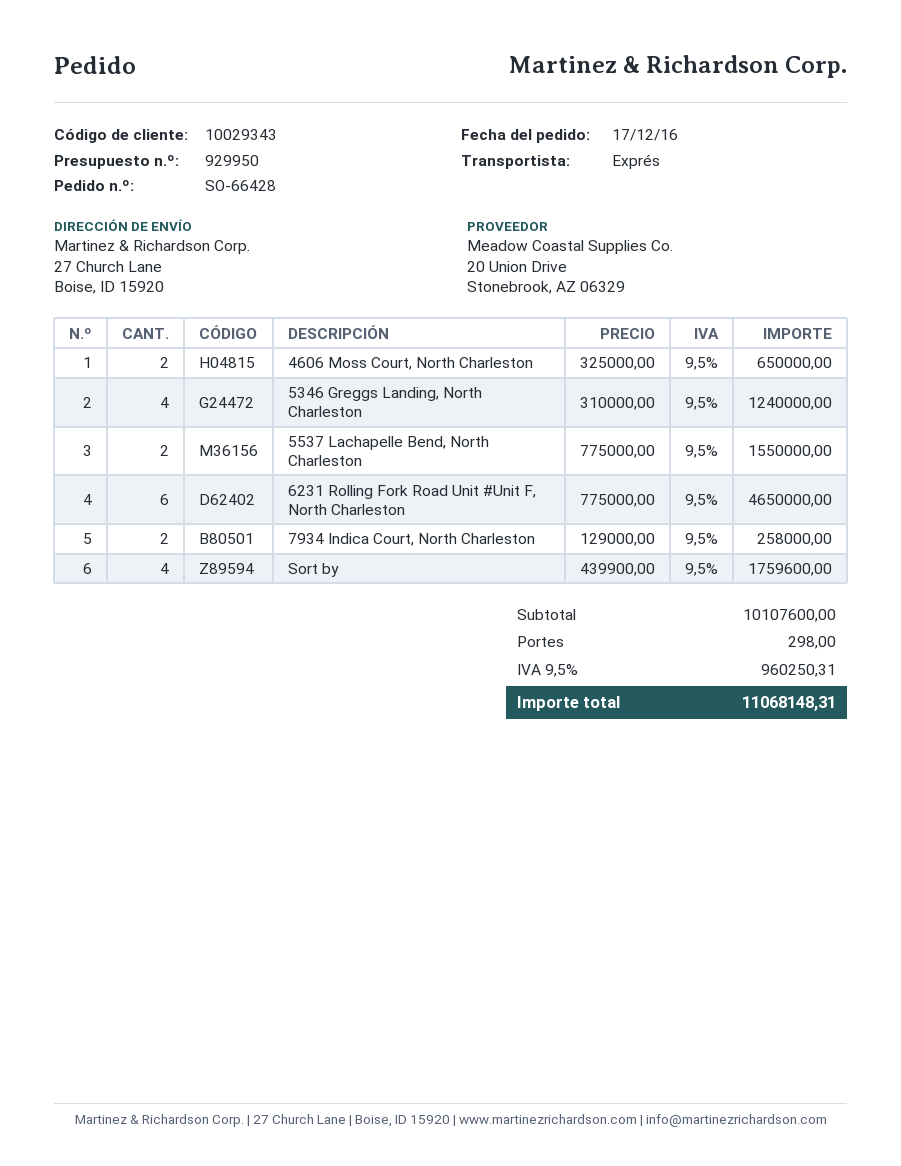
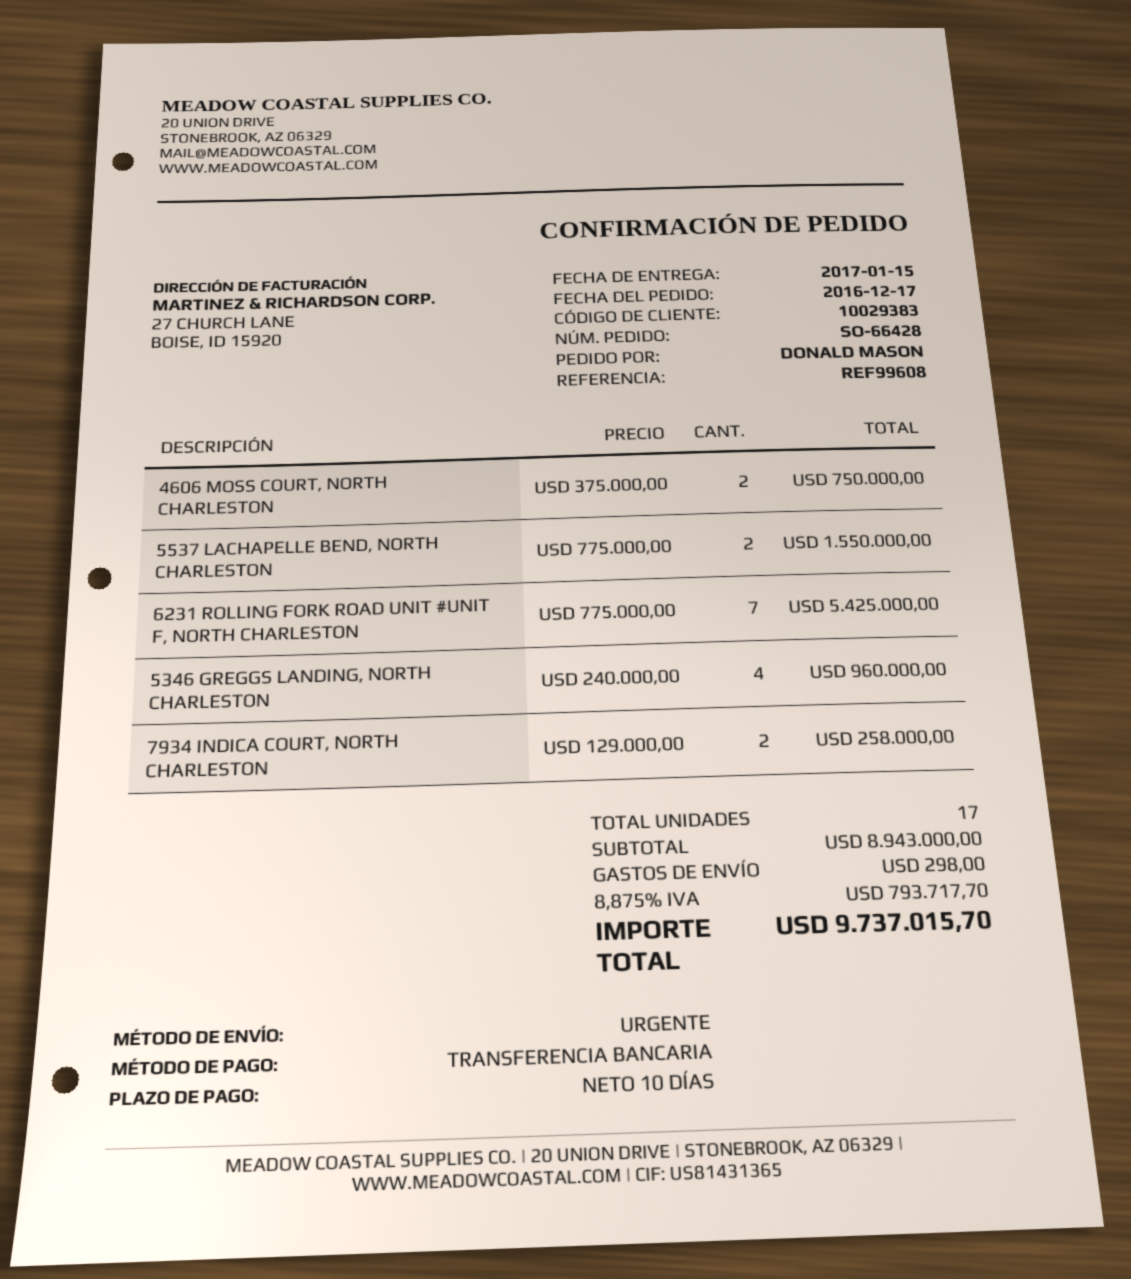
customer number: 10029343 -> 10029383
4606 Moss Court, North Charleston: 2 x 325000.00 = 650000.00 -> 2 x 375000.00 = 750000.00
5346 Greggs Landing, North Charleston: 4 x 310000.00 = 1240000.00 -> 4 x 240000.00 = 960000.00
6231 Rolling Fork Road Unit #Unit F, North Charleston: 6 x 775000.00 = 4650000.00 -> 7 x 775000.00 = 5425000.00
Sort by: 4 x 439900.00 = 1759600.00 -> none
subtotal: 10107600.00 -> 8943000.00
tax: 9.5% = 960250.31 -> 8.875% = 793717.70
total: 11068148.31 -> 9737015.70

